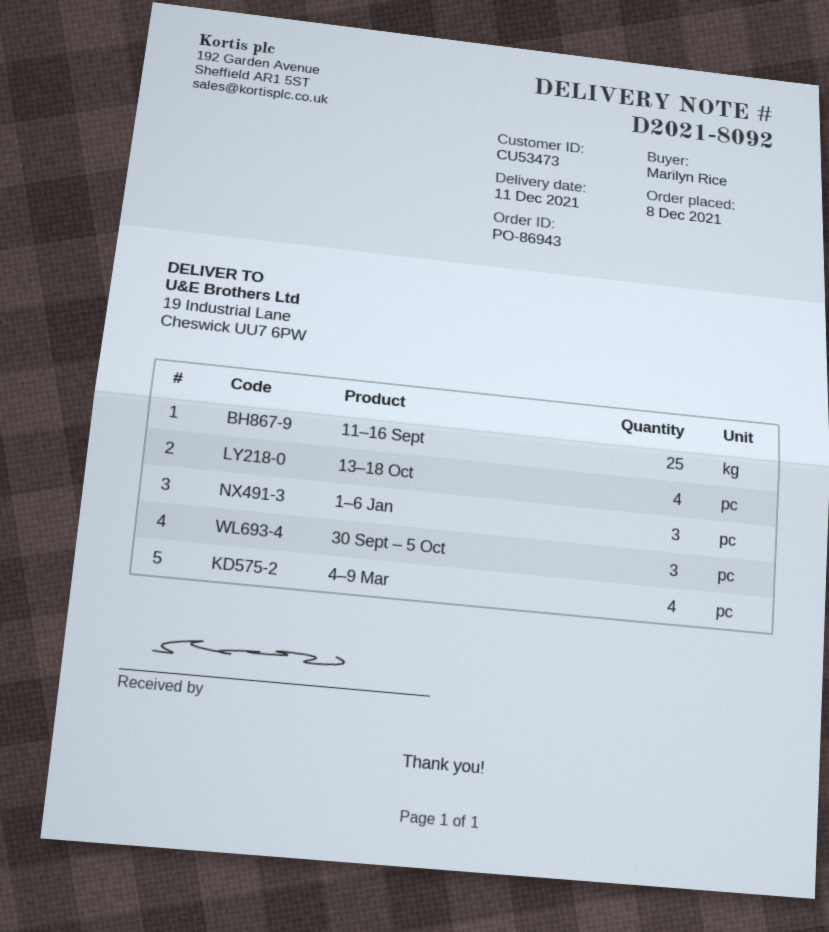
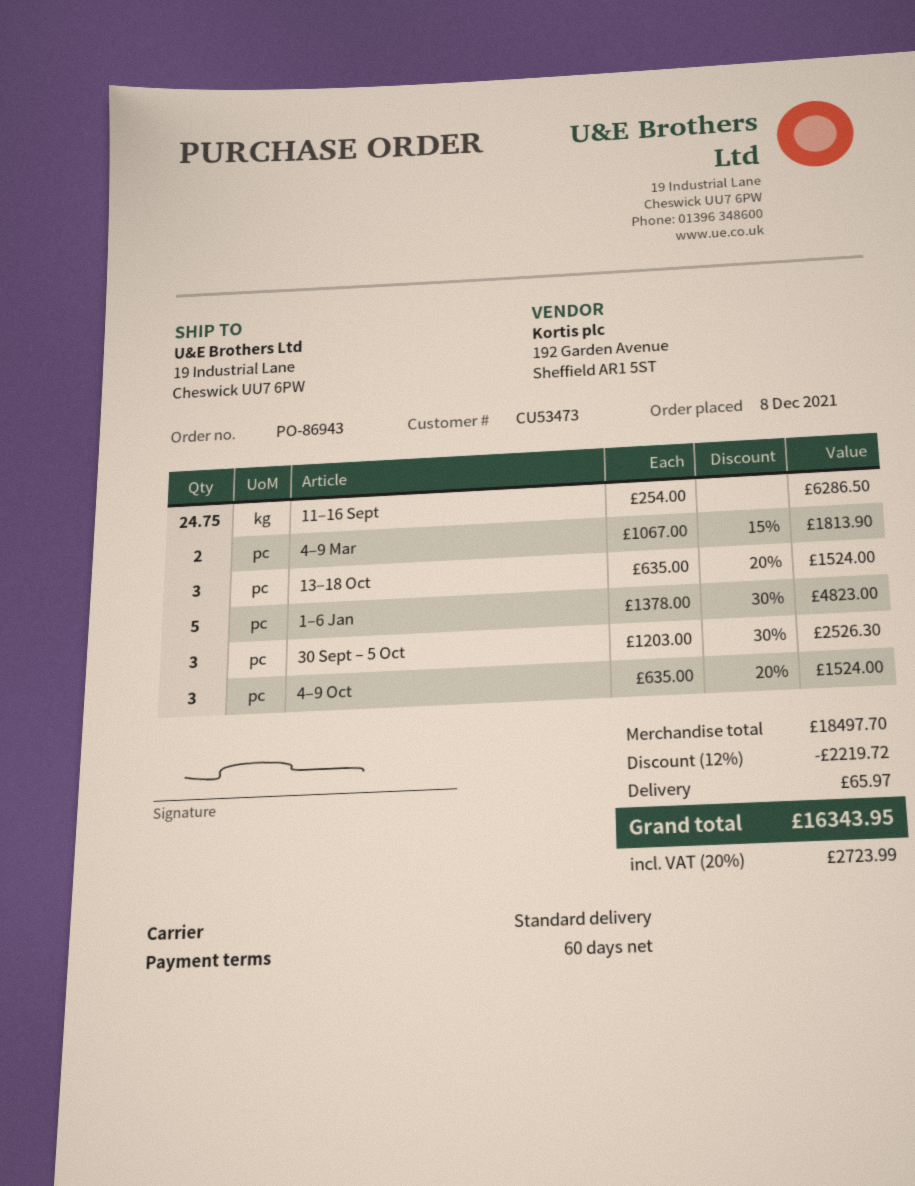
11–16 Sept: 25 -> 24.75
13–18 Oct: 4 -> 3
1–6 Jan: 3 -> 5
4–9 Mar: 4 -> 2
4–9 Oct: none -> 3

